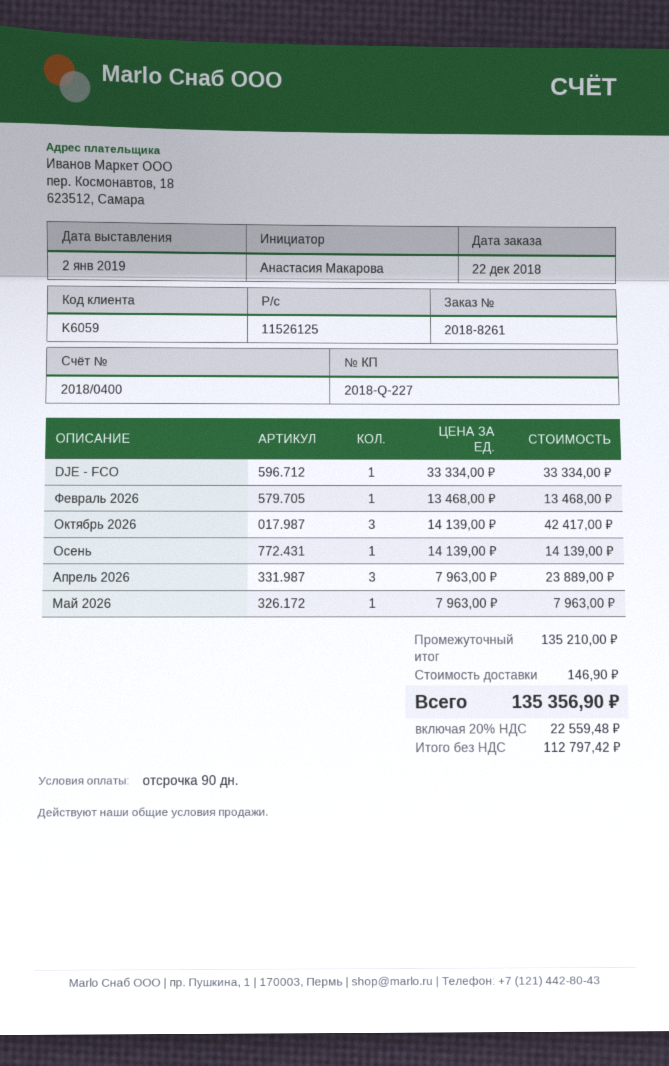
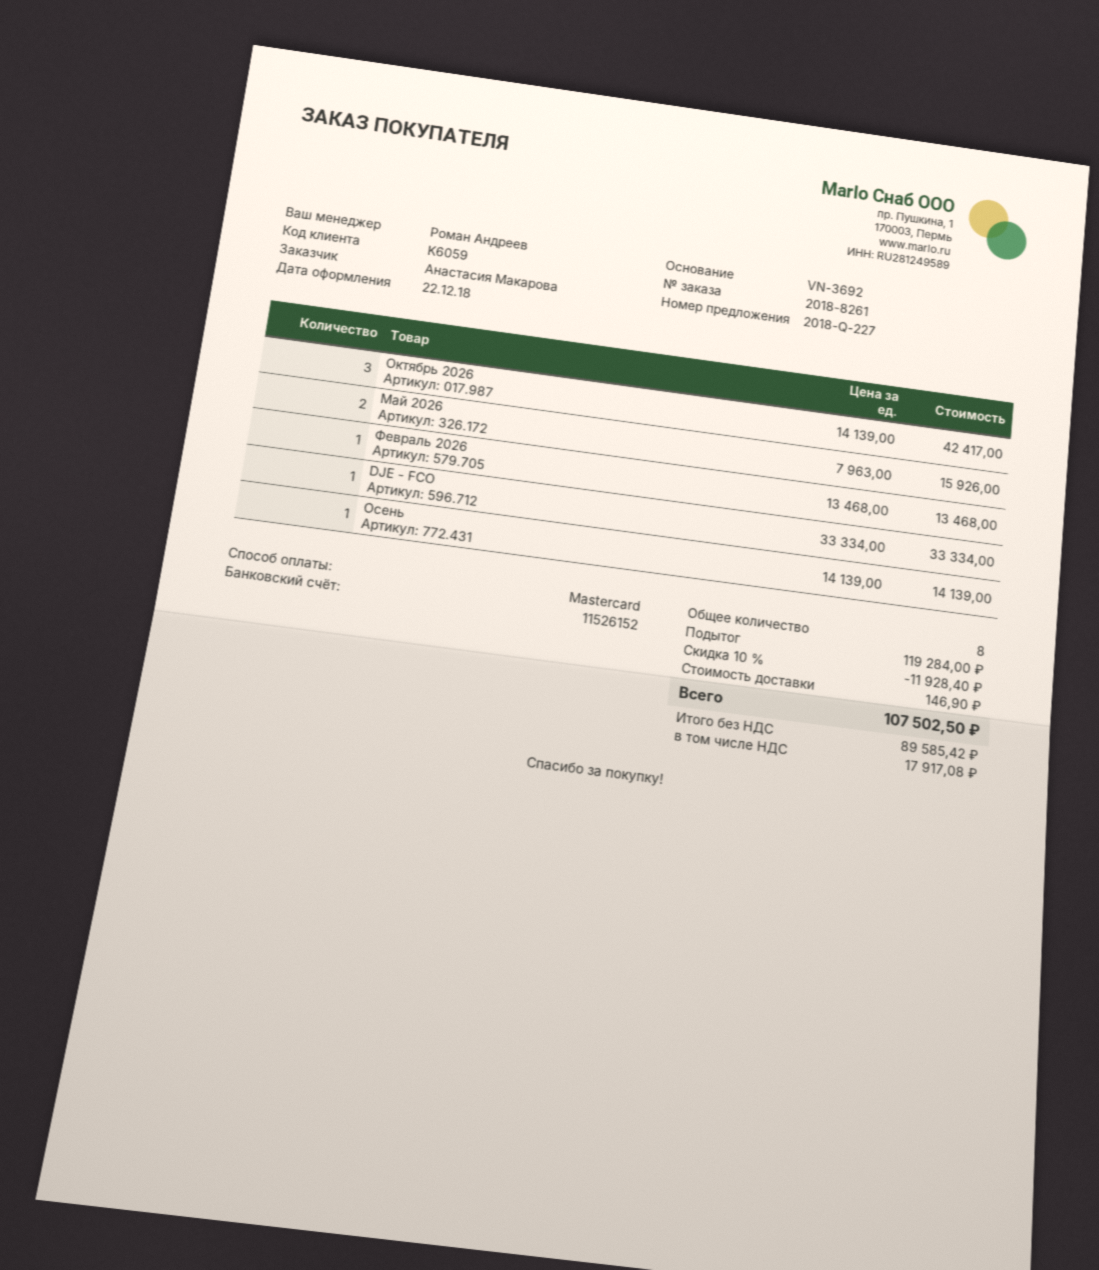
bank account: 11526125 -> 11526152
Апрель 2026: 3 x 7963.00 = 23889.00 -> none
Май 2026: 1 x 7963.00 = 7963.00 -> 2 x 7963.00 = 15926.00
subtotal: 135210.00 -> 119284.00
discount: none -> 10% = 11928.40
net: 112797.42 -> 89585.42
tax: 22559.48 -> 17917.08
total: 135356.90 -> 107502.50

